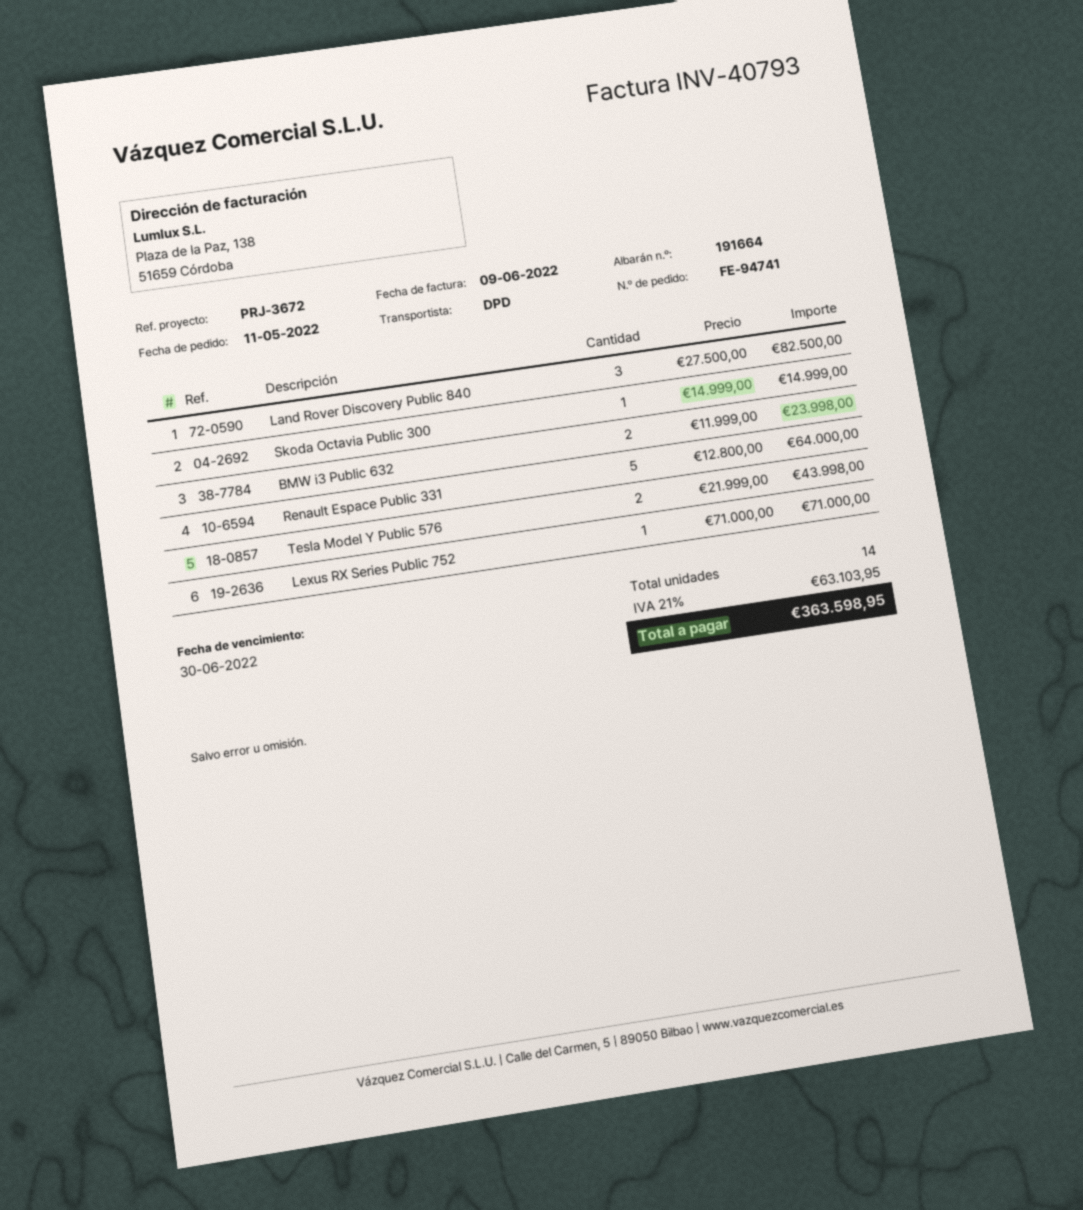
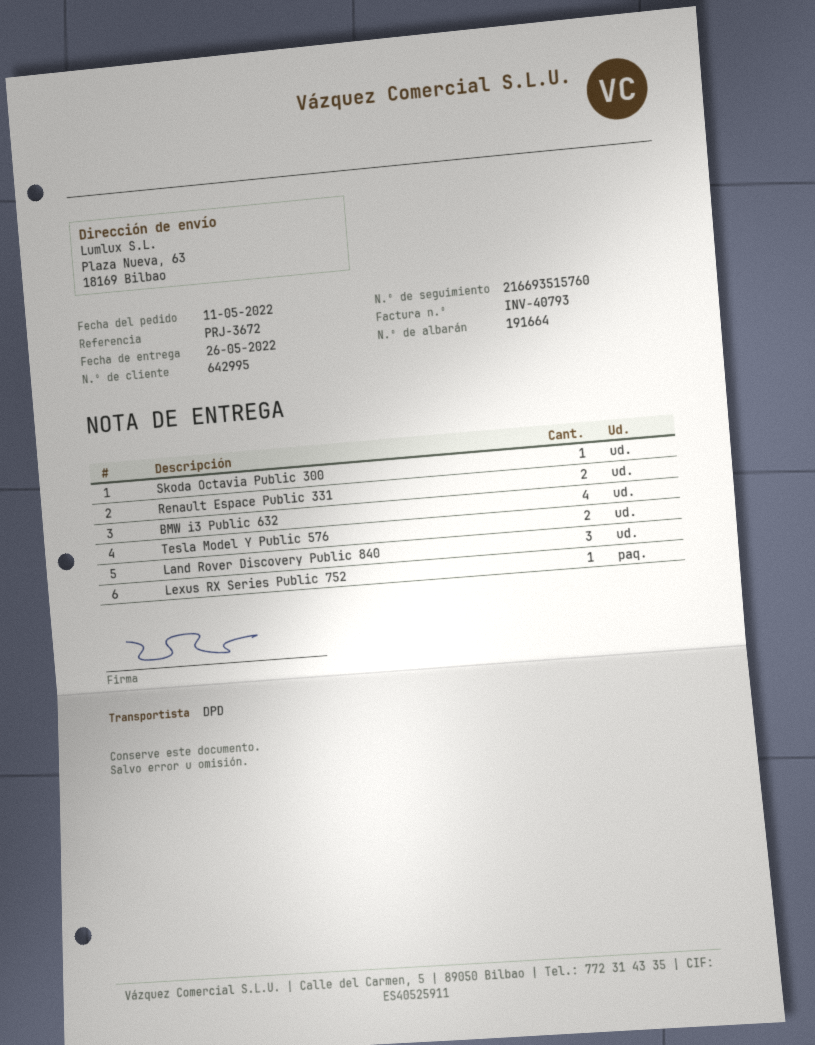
BMW i3 Public 632: 2 -> 4
Renault Espace Public 331: 5 -> 2

